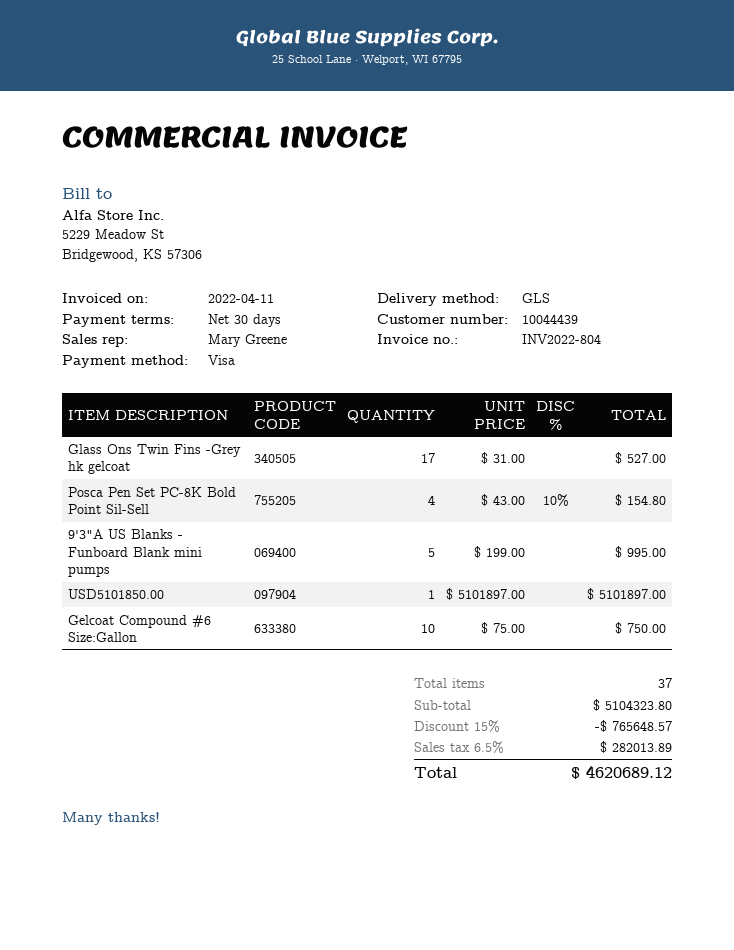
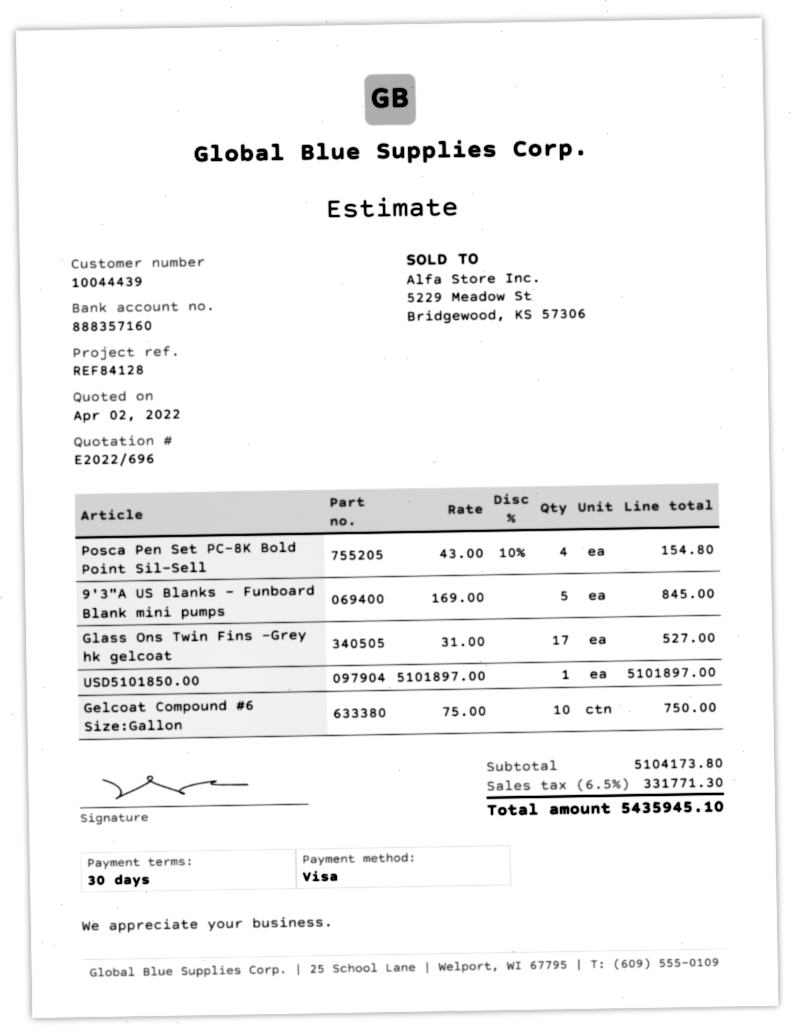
9'3"A US Blanks - Funboard Blank mini pumps: 5 x 199.00 = 995.00 -> 5 x 169.00 = 845.00
subtotal: 5104323.80 -> 5104173.80
discount: 15% = 765648.57 -> none
tax: 6.5% = 282013.89 -> 6.5% = 331771.30
total: 4620689.12 -> 5435945.10

